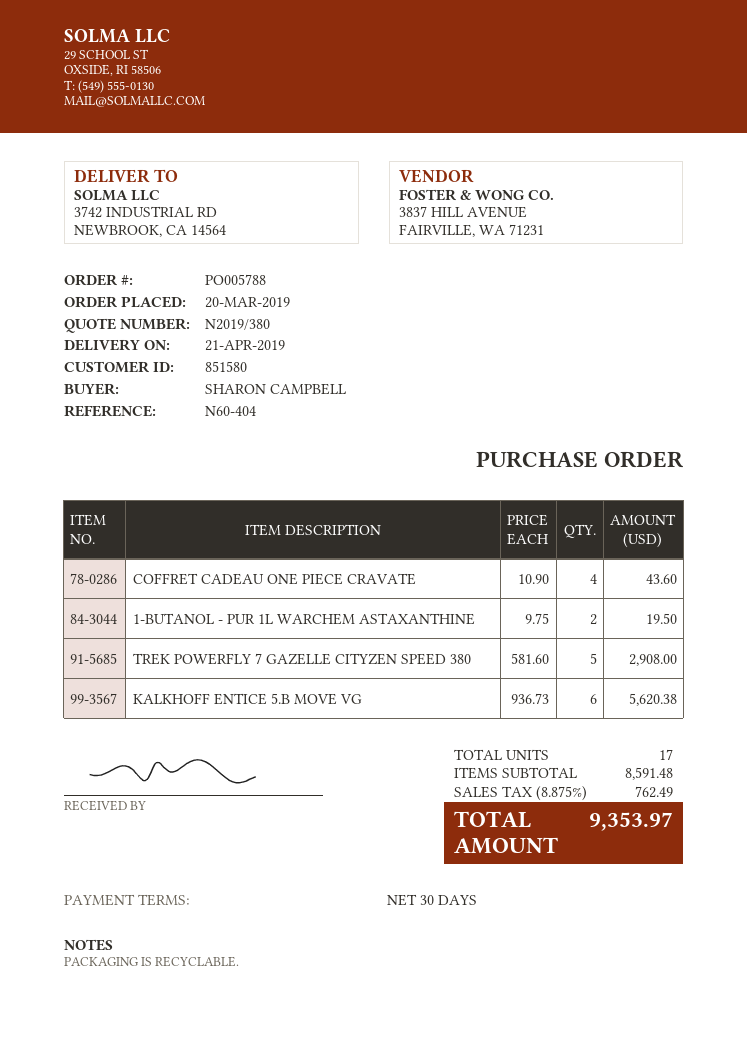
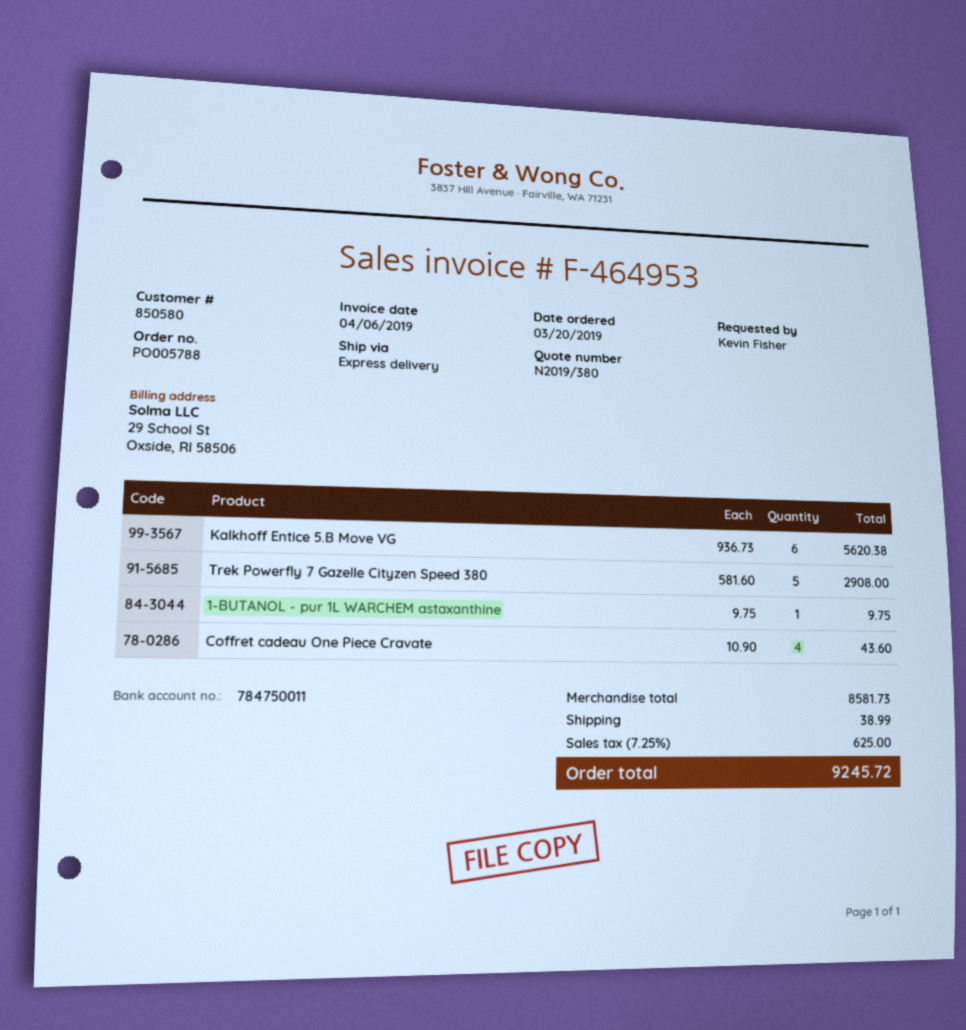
customer number: 851580 -> 850580
ordered by: SHARON CAMPBELL -> Kevin Fisher
1-BUTANOL - PUR 1L WARCHEM ASTAXANTHINE: 2 x 9.75 = 19.50 -> 1 x 9.75 = 9.75
subtotal: 8591.48 -> 8581.73
shipping: none -> 38.99
tax: 8.875% = 762.49 -> 7.25% = 625.00
total: 9353.97 -> 9245.72

